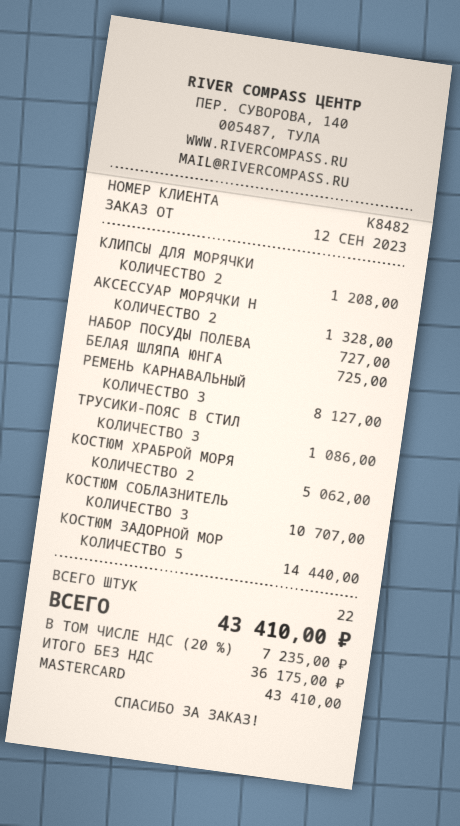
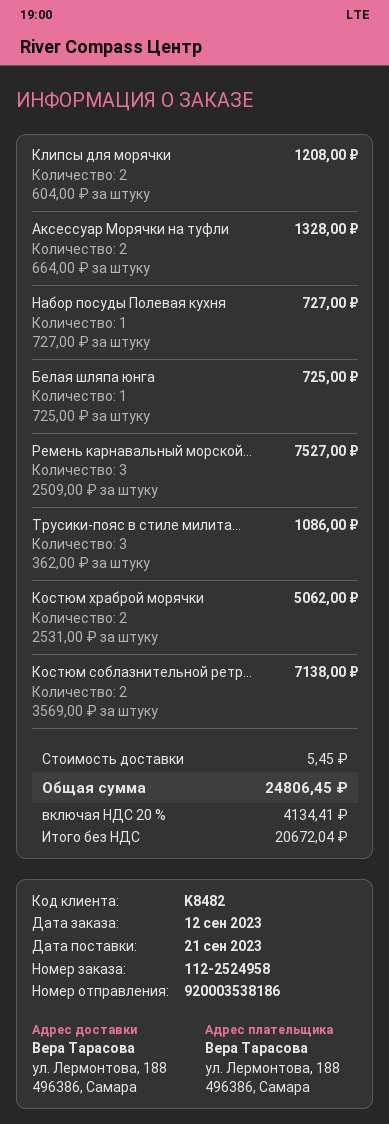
РЕМЕНЬ КАРНАВАЛЬНЫЙ: 3 for 8127.00 -> 3 for 7527.00
КОСТЮМ СОБЛАЗНИТЕЛЬ: 3 for 10707.00 -> 2 for 7138.00
КОСТЮМ ЗАДОРНОЙ МОР: 5 for 14440.00 -> none
shipping: none -> 5.45
net: 36175.00 -> 20672.04
tax: 20% = 7235.00 -> 20% = 4134.41
total: 43410.00 -> 24806.45

